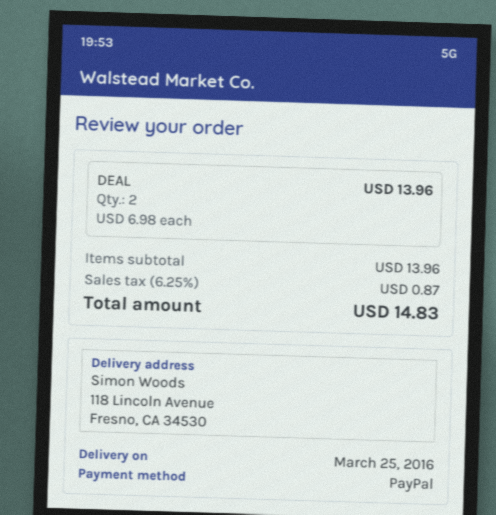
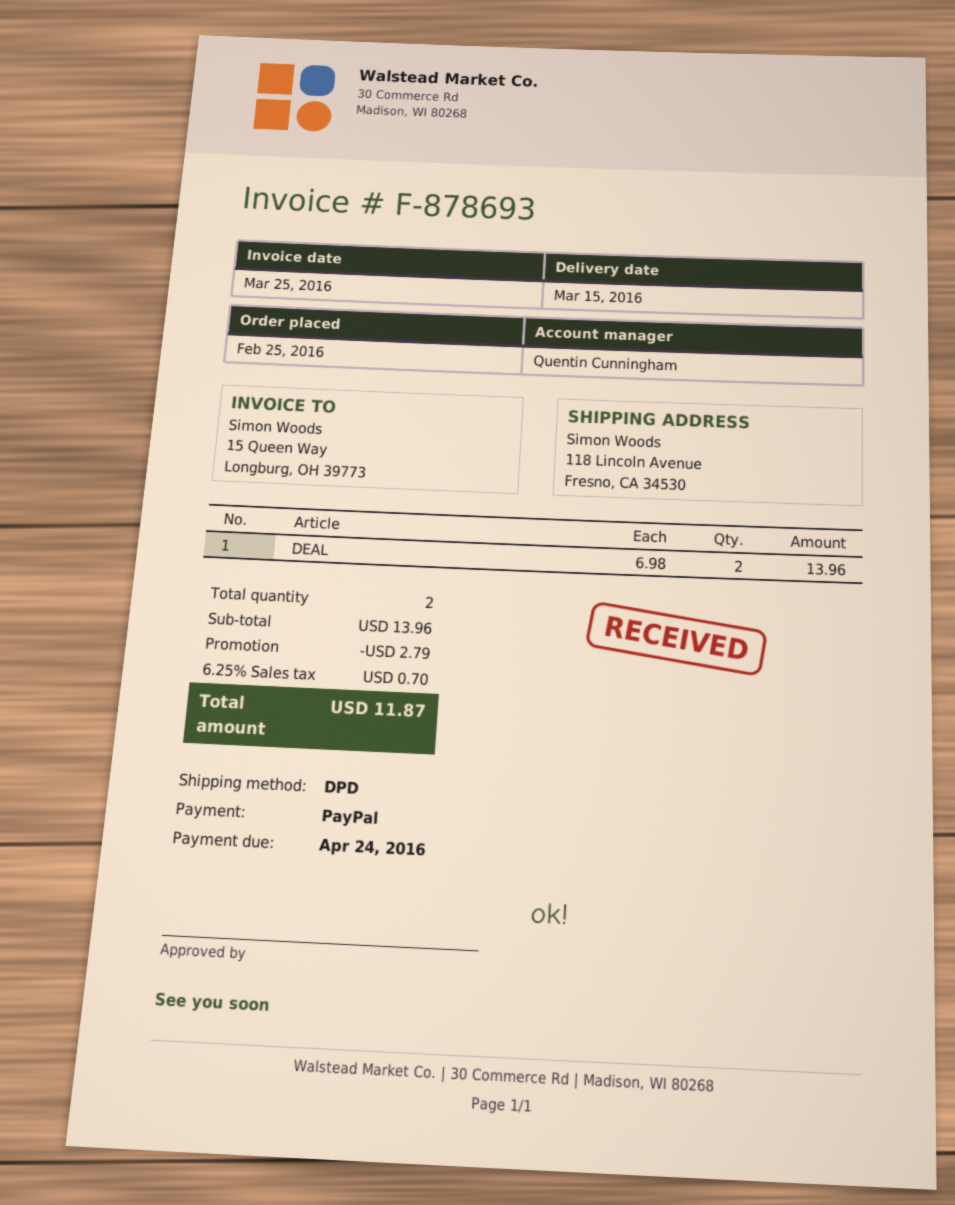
delivery date: 2016-03-25 -> 2016-03-15
discount: none -> 2.79
tax: 6.25% = 0.87 -> 6.25% = 0.70
total: 14.83 -> 11.87

